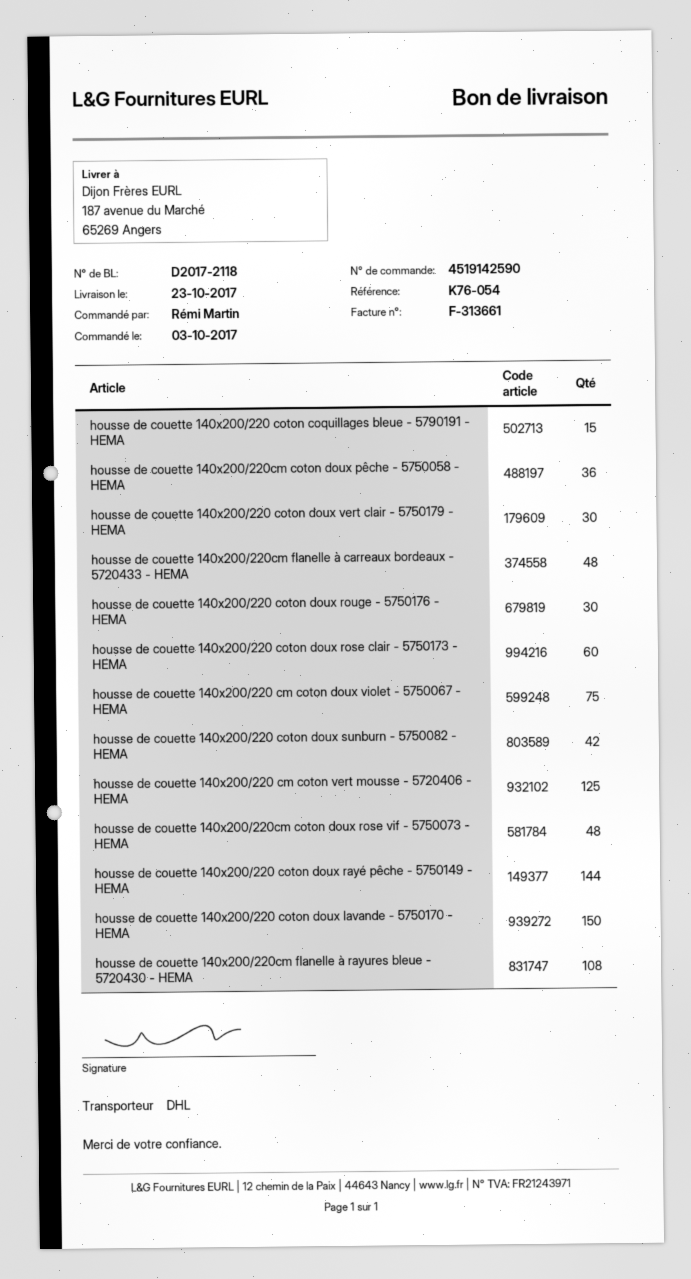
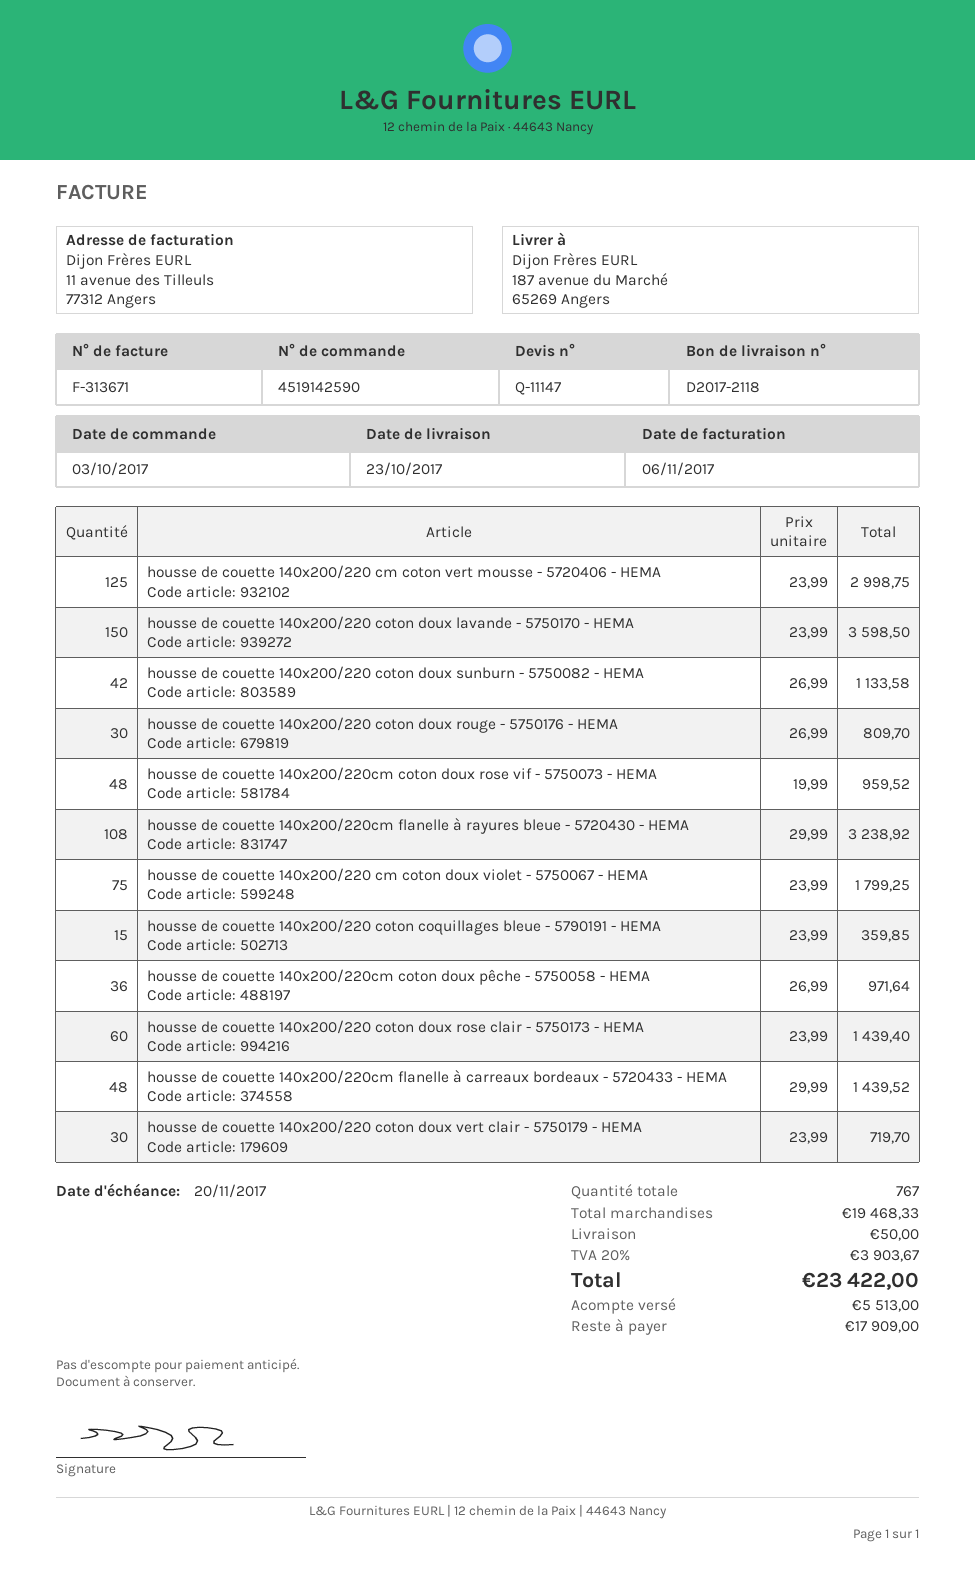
invoice number: F-313661 -> F-313671
housse de couette 140x200/220 coton doux rayé pêche - 5750149 - HEMA: 144 -> none

